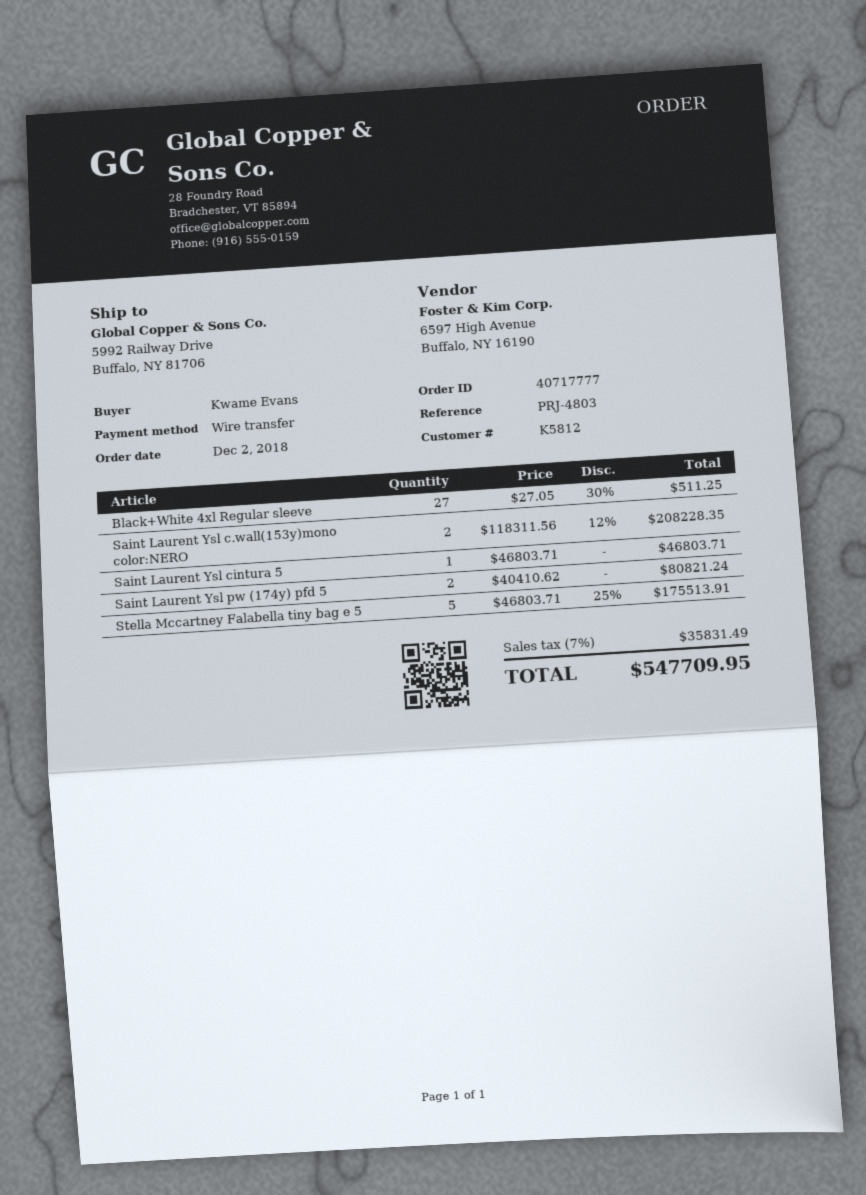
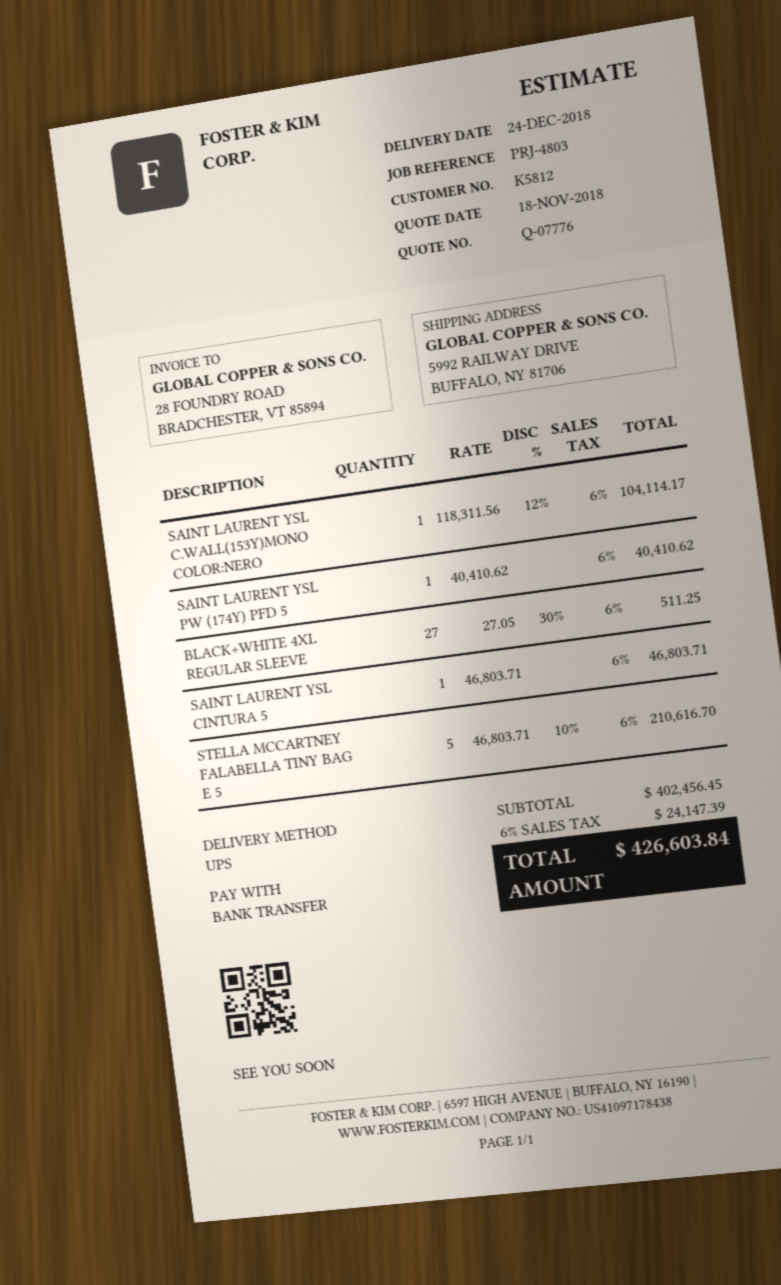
Saint Laurent Ysl c.wall(153y)mono color:NERO: 2 x 118311.56 - 12% = 208228.35 -> 1 x 118311.56 - 12% = 104114.17
Saint Laurent Ysl pw (174y) pfd 5: 2 x 40410.62 = 80821.24 -> 1 x 40410.62 = 40410.62
Stella Mccartney Falabella tiny bag e 5: 5 x 46803.71 - 25% = 175513.91 -> 5 x 46803.71 - 10% = 210616.70
tax: 7% = 35831.49 -> 6% = 24147.39
total: 547709.95 -> 426603.84

